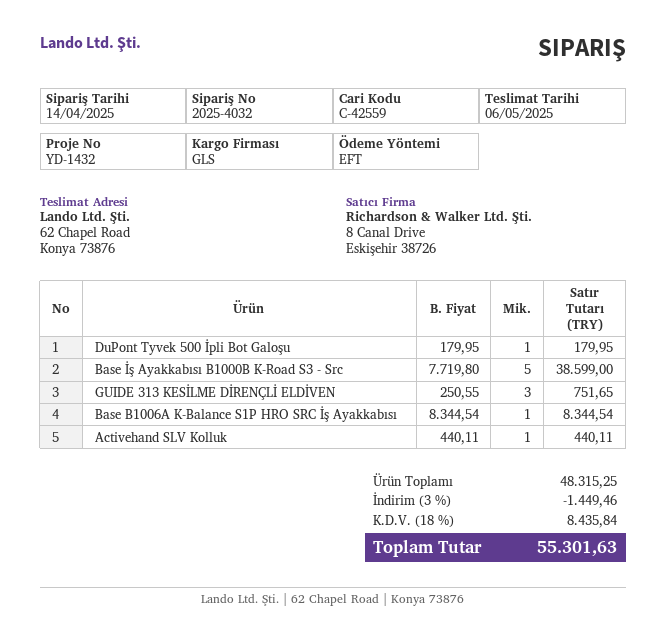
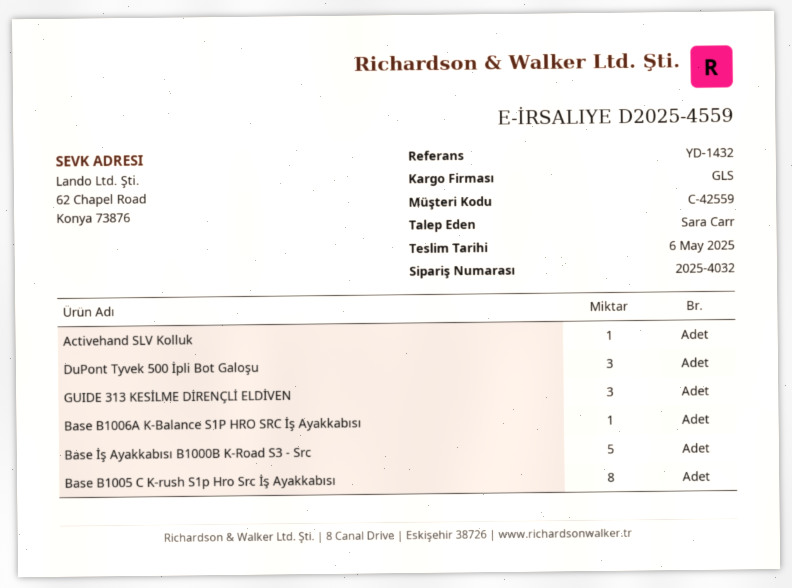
DuPont Tyvek 500 İpli Bot Galoşu: 1 -> 3
Base B1005 C K-rush S1p Hro Src İş Ayakkabısı: none -> 8

